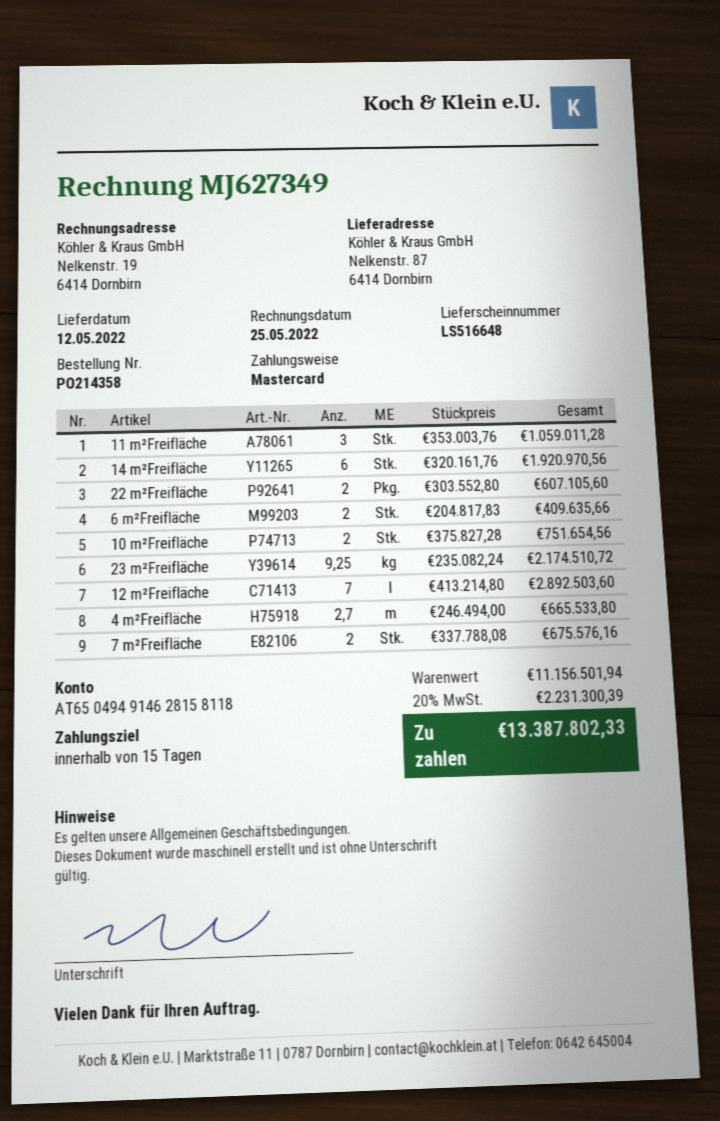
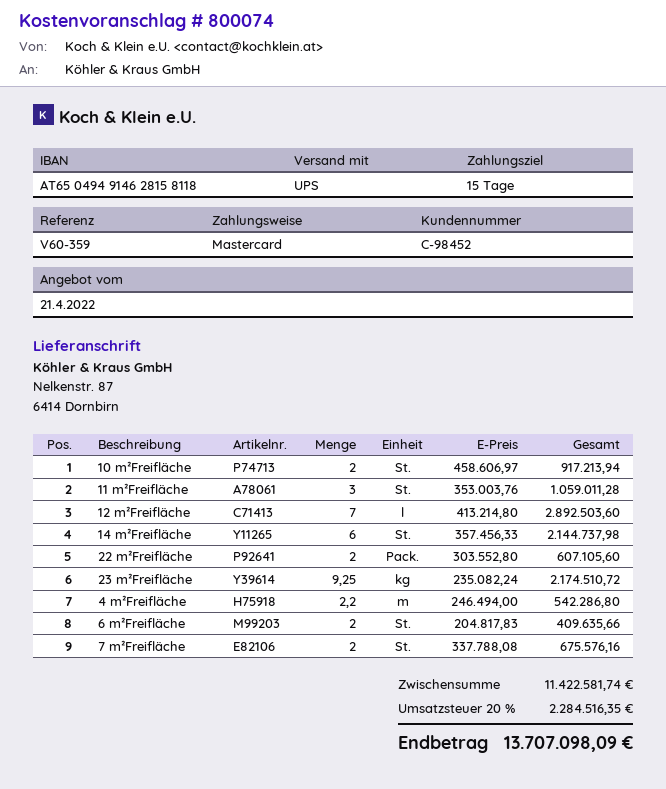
14 m²Freifläche: 6 x 320161.76 = 1920970.56 -> 6 x 357456.33 = 2144737.98
10 m²Freifläche: 2 x 375827.28 = 751654.56 -> 2 x 458606.97 = 917213.94
4 m²Freifläche: 2.7 x 246494.00 = 665533.80 -> 2.2 x 246494.00 = 542286.80
subtotal: 11156501.94 -> 11422581.74
tax: 20% = 2231300.39 -> 20% = 2284516.35
total: 13387802.33 -> 13707098.09

